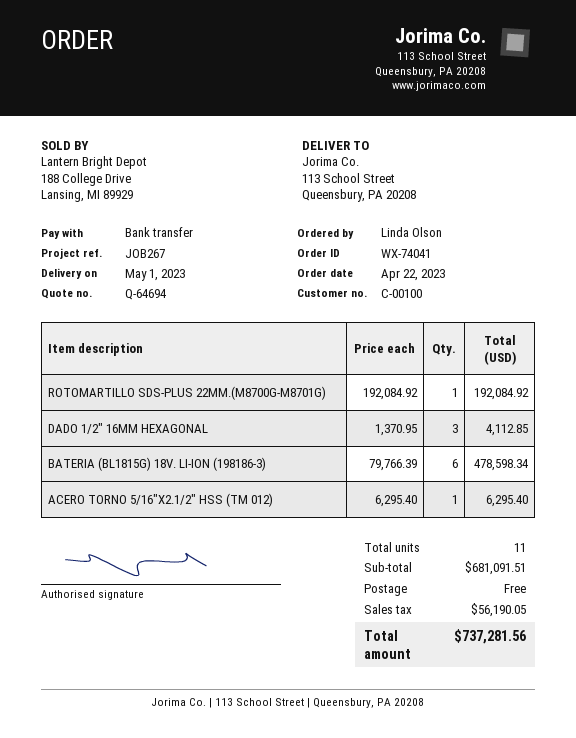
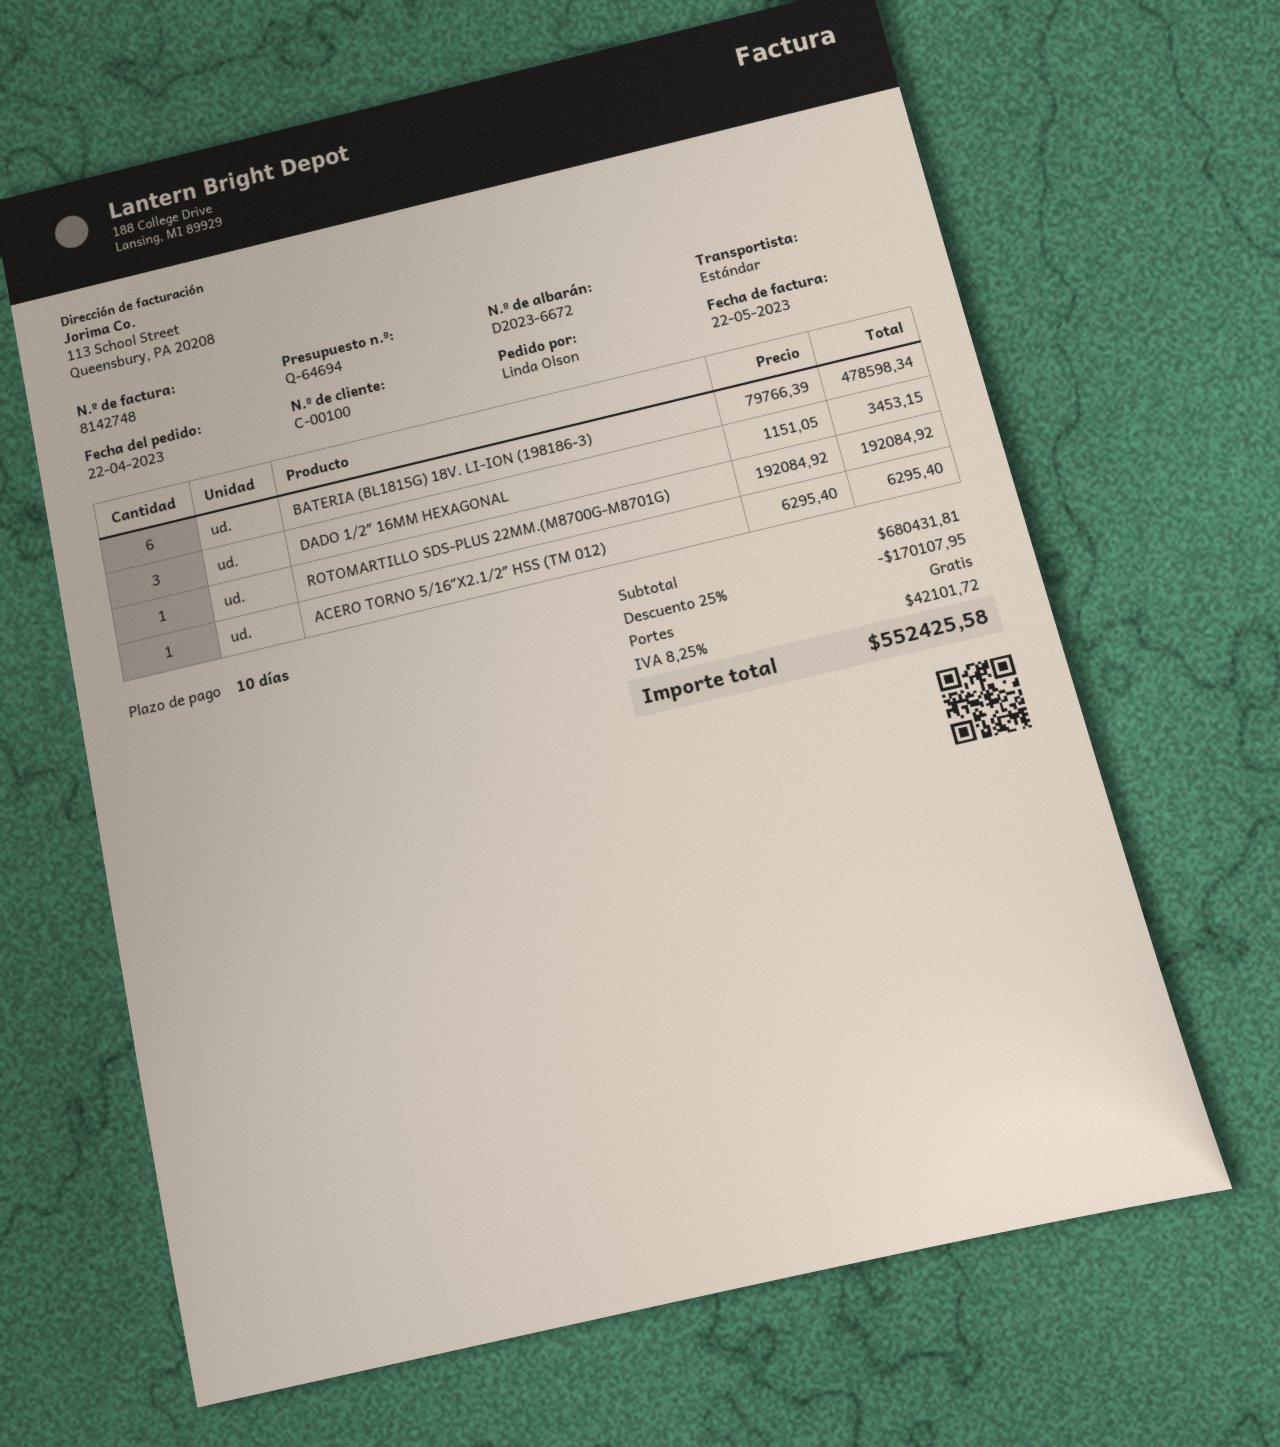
DADO 1/2″ 16MM HEXAGONAL: 3 x 1370.95 = 4112.85 -> 3 x 1151.05 = 3453.15
subtotal: 681091.51 -> 680431.81
discount: none -> 25% = 170107.95
tax: 56190.05 -> 42101.72
total: 737281.56 -> 552425.58

